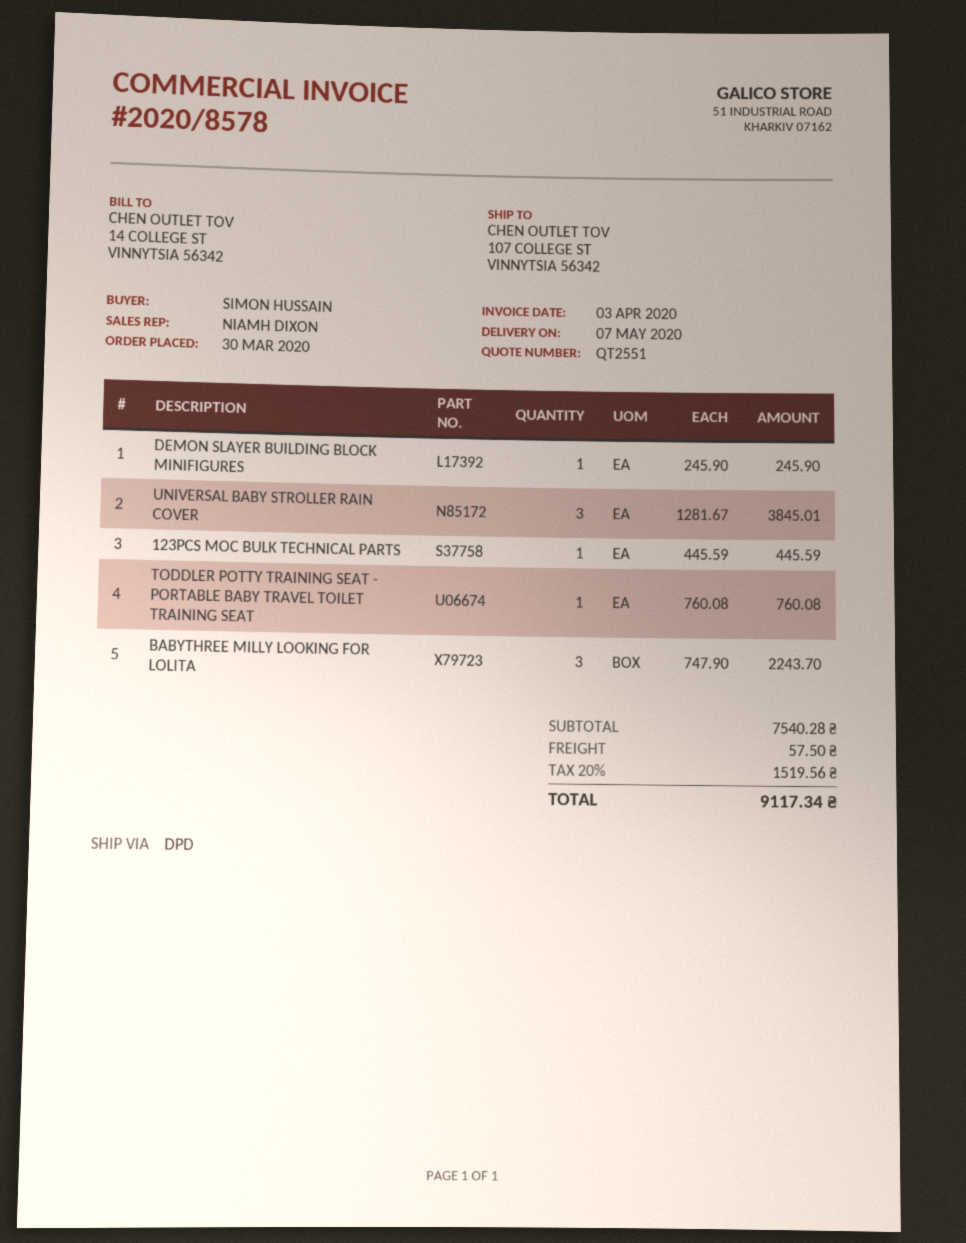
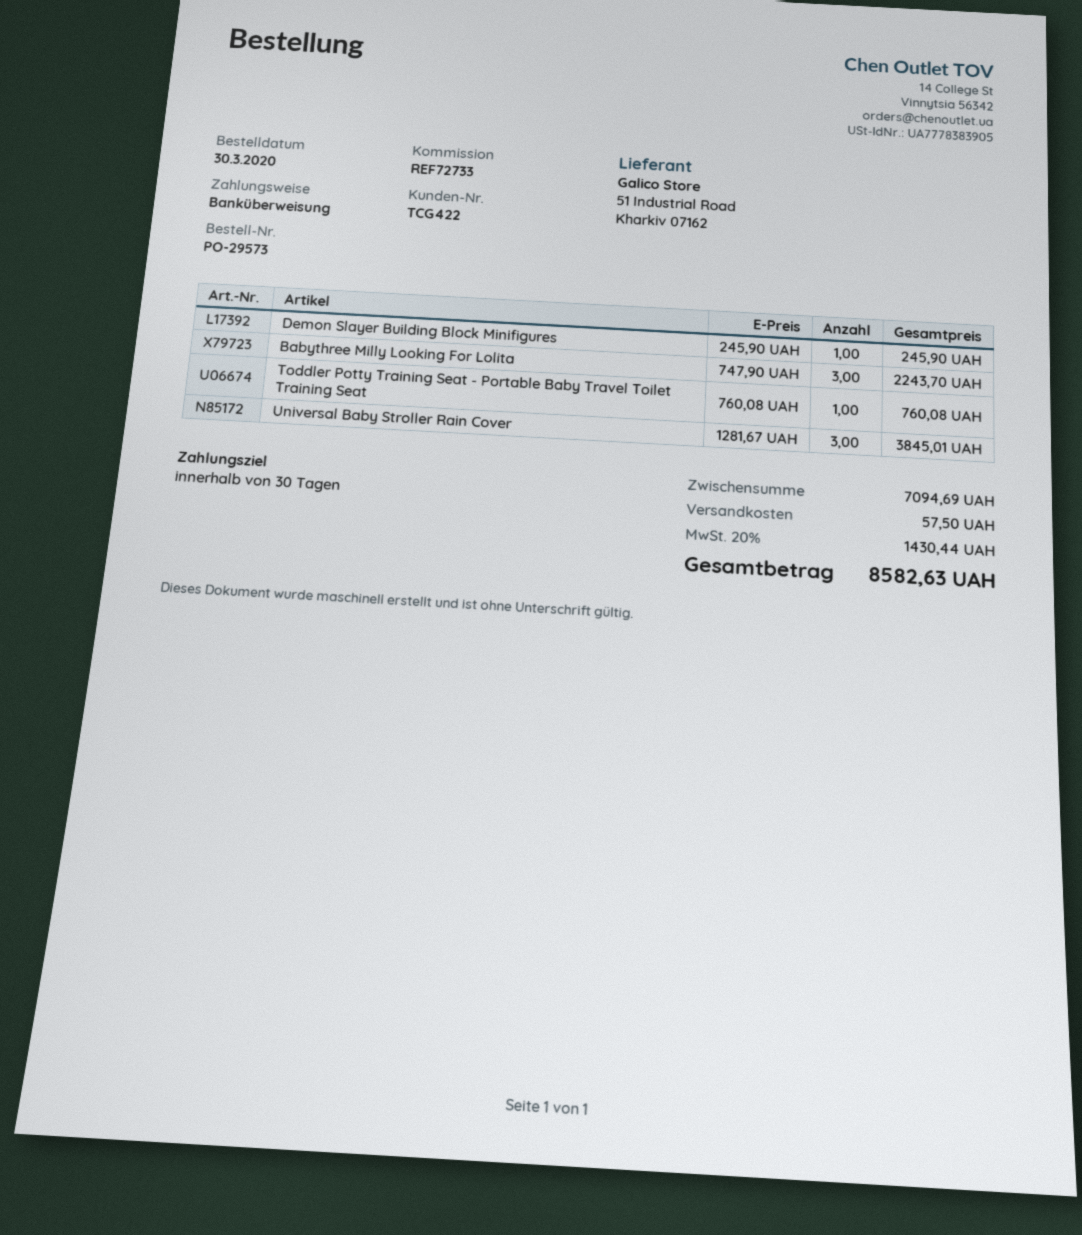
123PCS MOC BULK TECHNICAL PARTS: 1 x 445.59 = 445.59 -> none
subtotal: 7540.28 -> 7094.69
tax: 20% = 1519.56 -> 20% = 1430.44
total: 9117.34 -> 8582.63

